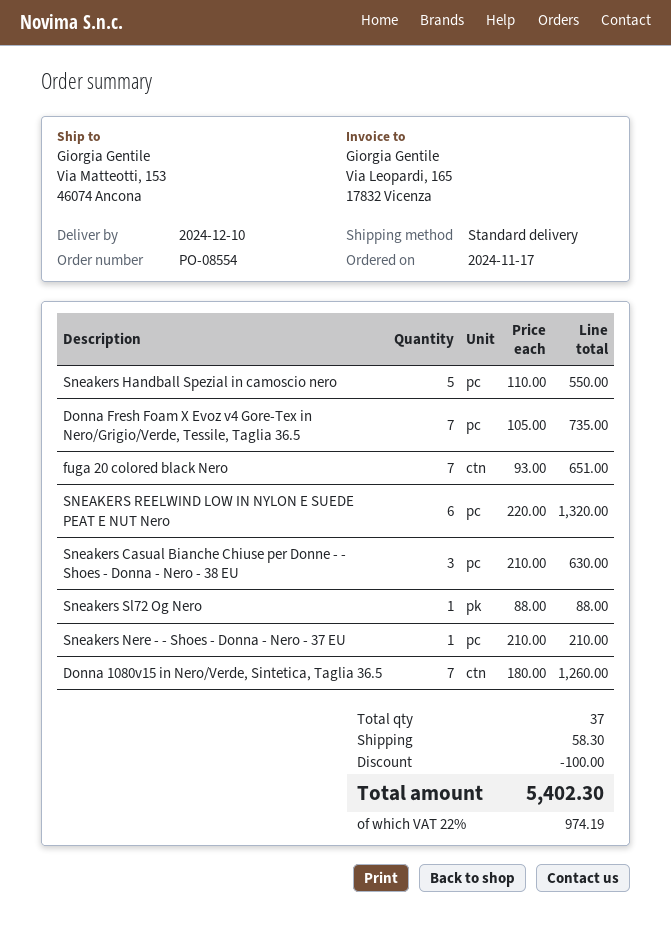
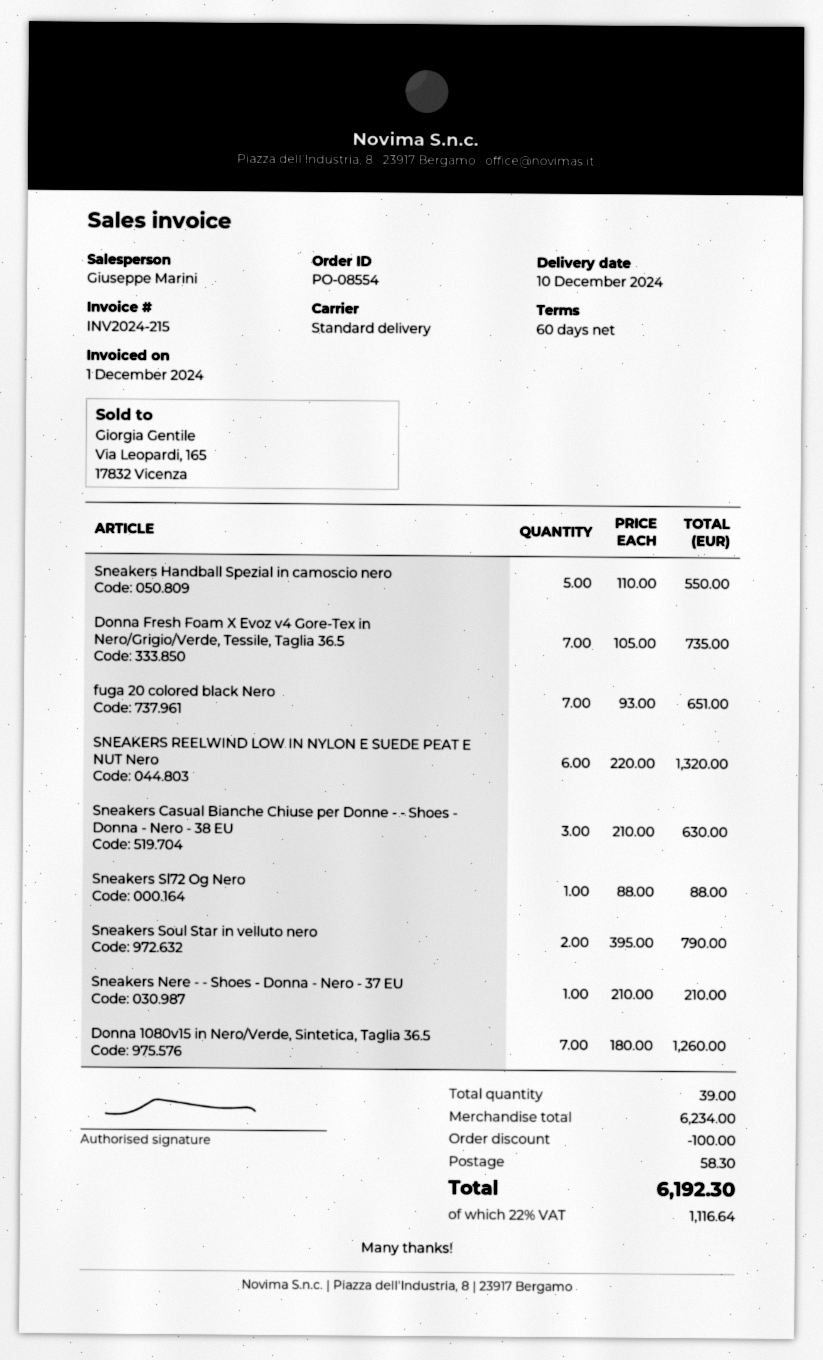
Sneakers Soul Star in velluto nero: none -> 2 x 395.00 = 790.00
total quantity: 37 -> 39
tax: 22% = 974.19 -> 22% = 1116.64
total: 5402.30 -> 6192.30

